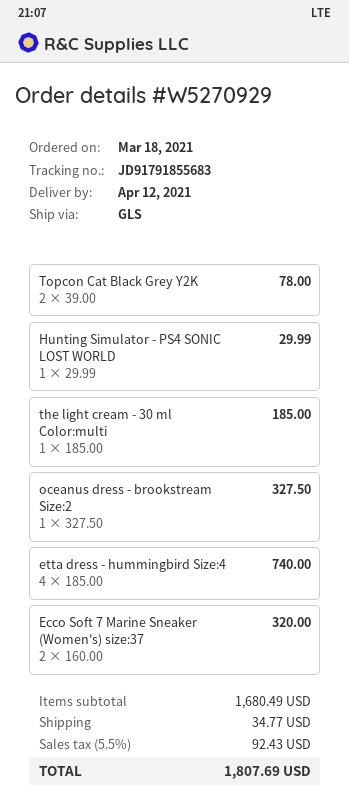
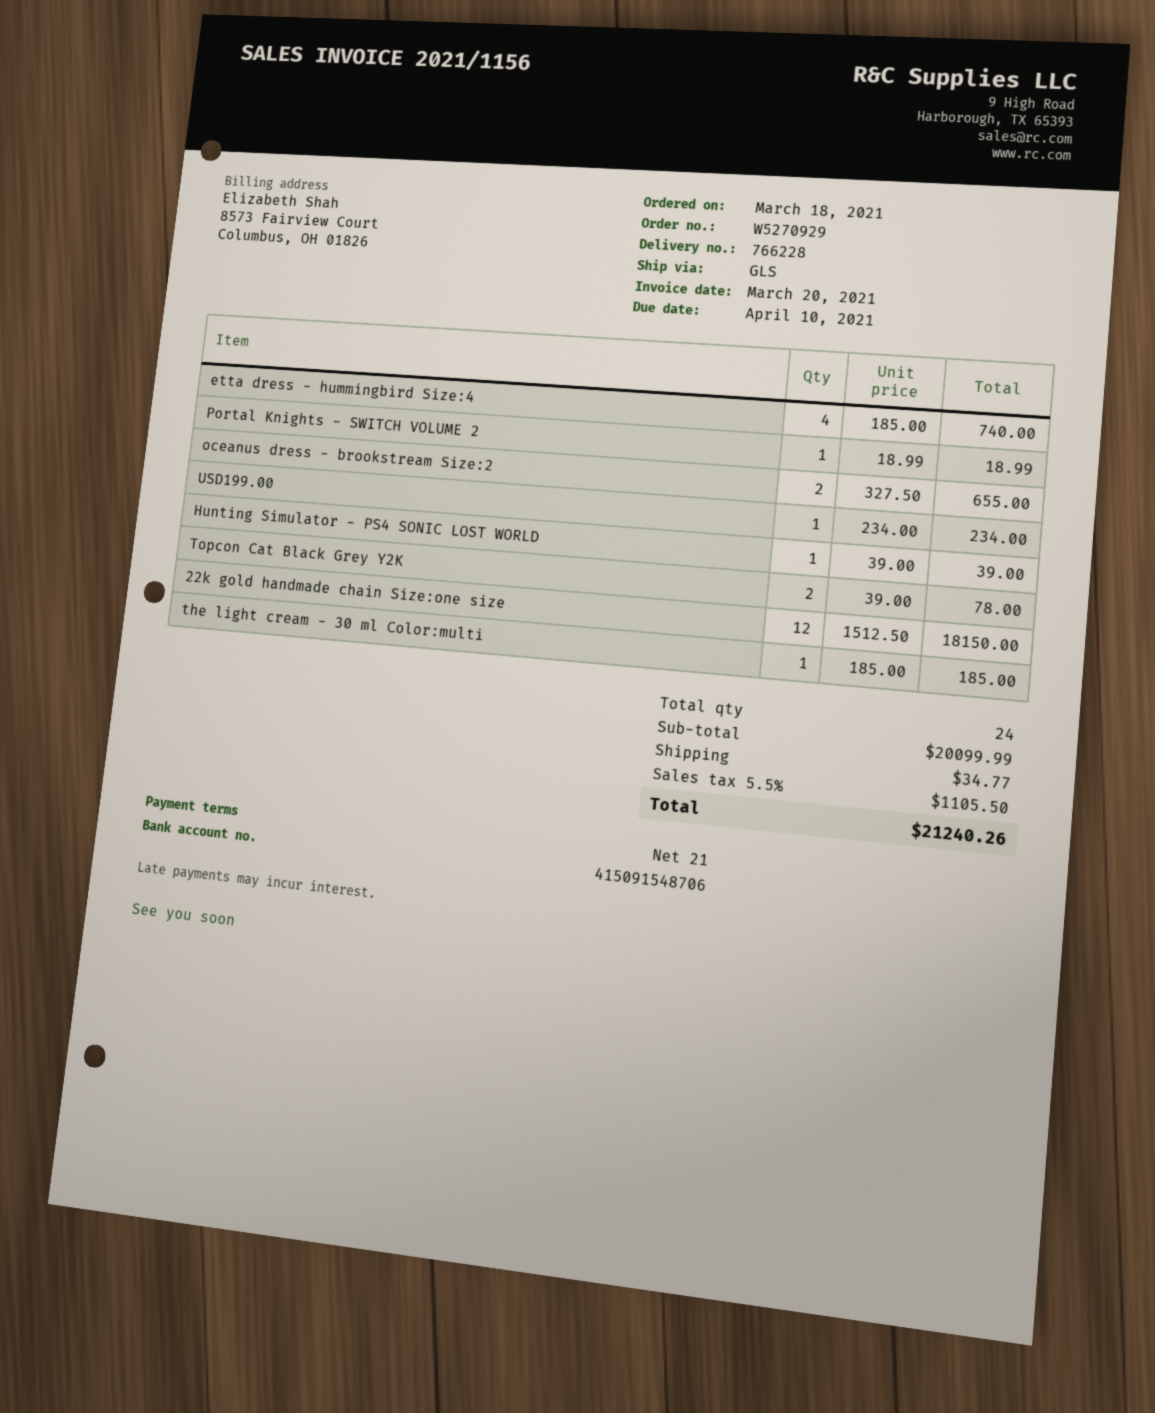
Hunting Simulator - PS4 SONIC LOST WORLD: 1 x 29.99 = 29.99 -> 1 x 39.00 = 39.00
oceanus dress - brookstream Size:2: 1 x 327.50 = 327.50 -> 2 x 327.50 = 655.00
Ecco Soft 7 Marine Sneaker (Women's) size:37: 2 x 160.00 = 320.00 -> none
Portal Knights - SWITCH VOLUME 2: none -> 1 x 18.99 = 18.99
USD199.00: none -> 1 x 234.00 = 234.00
22k gold handmade chain Size:one size: none -> 12 x 1512.50 = 18150.00
subtotal: 1680.49 -> 20099.99
tax: 5.5% = 92.43 -> 5.5% = 1105.50
total: 1807.69 -> 21240.26

